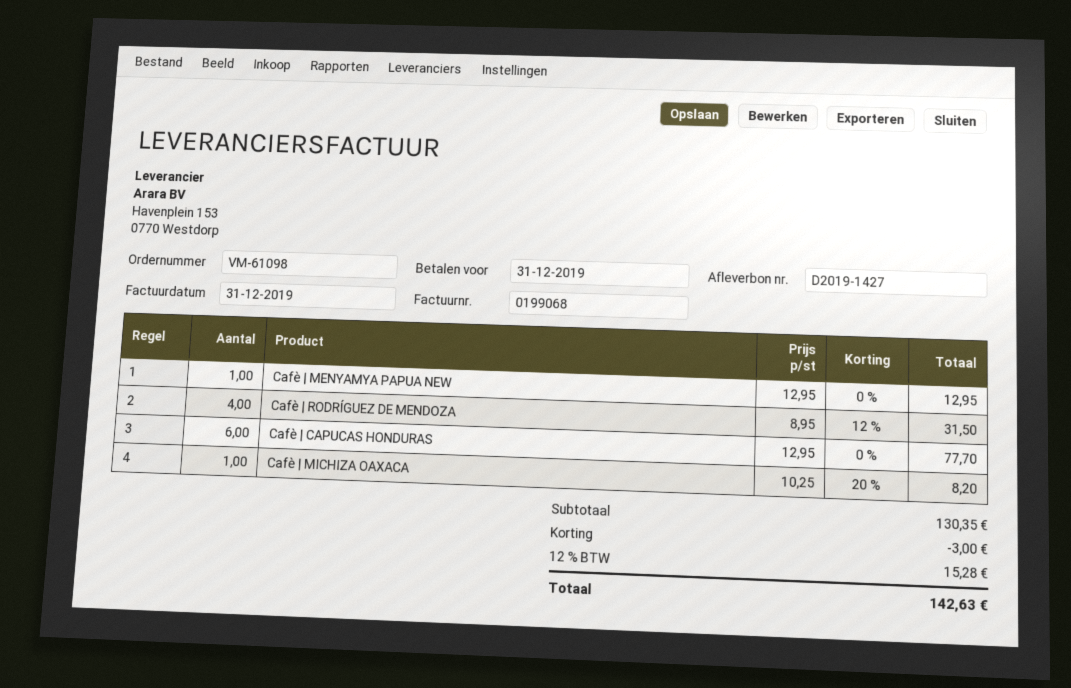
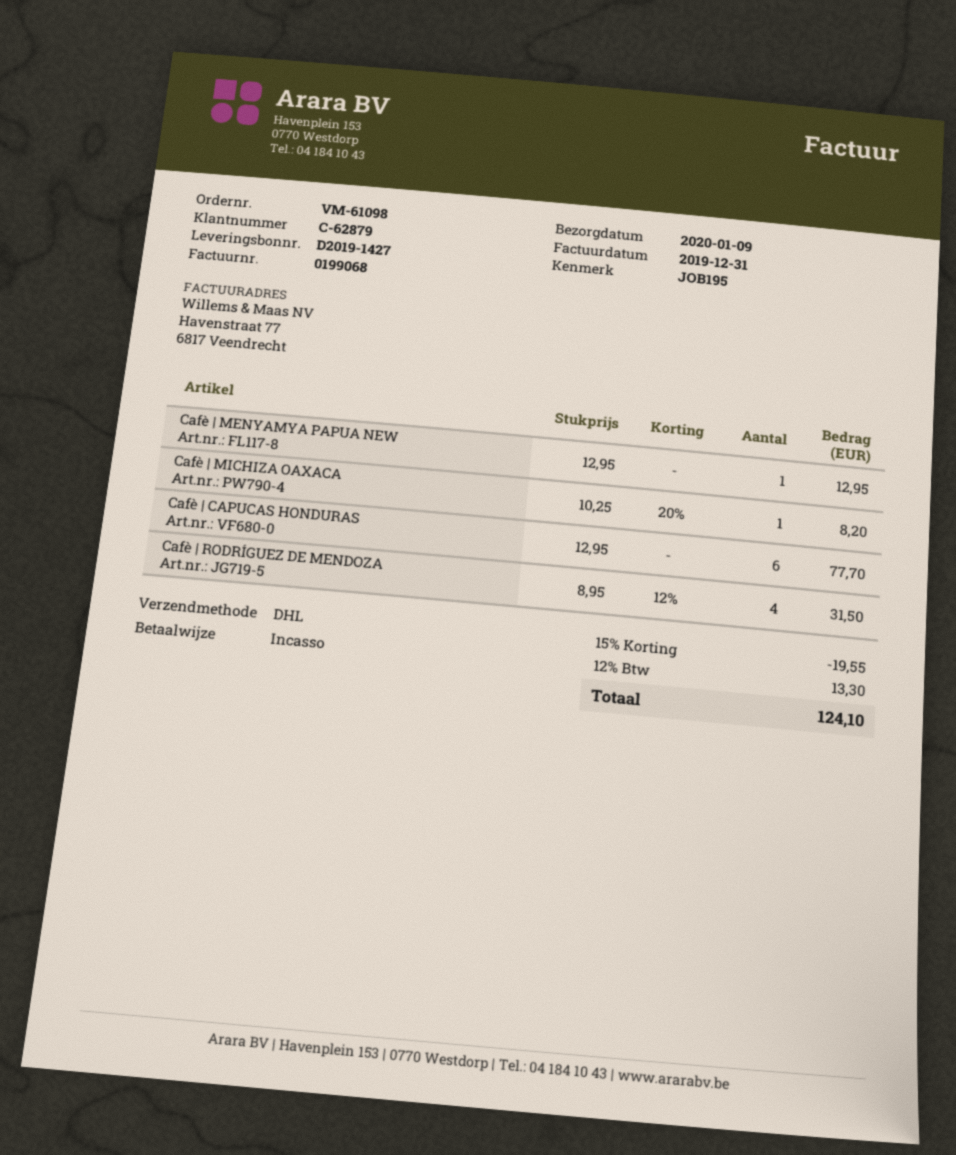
discount: 3.00 -> 19.55
tax: 12% = 15.28 -> 12% = 13.30
total: 142.63 -> 124.10

